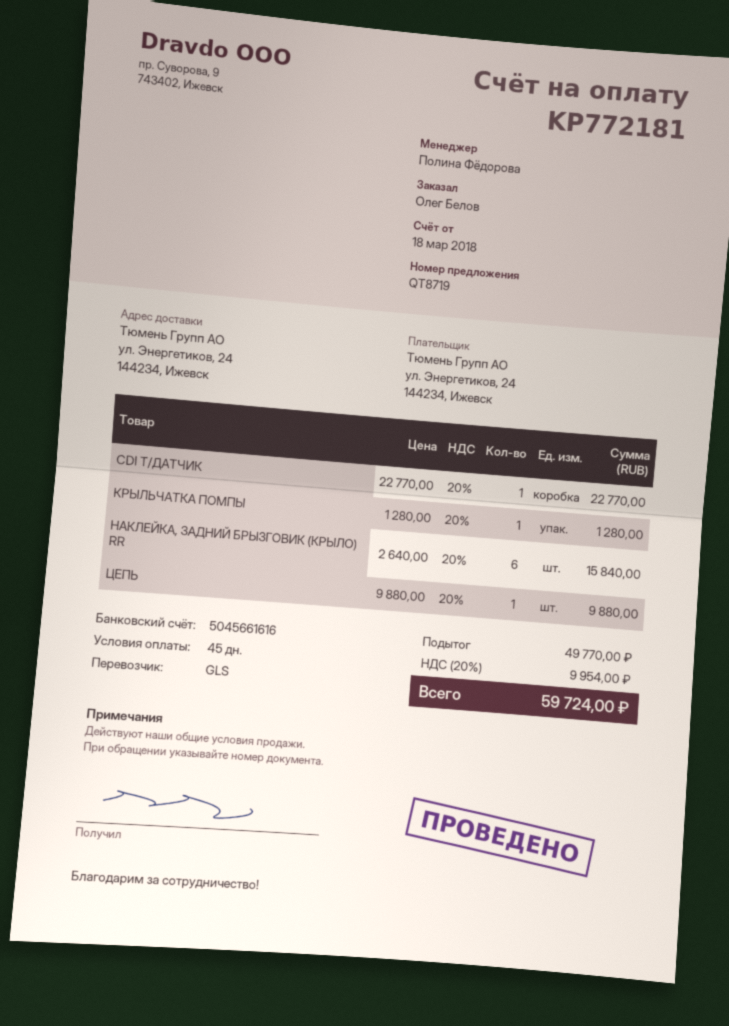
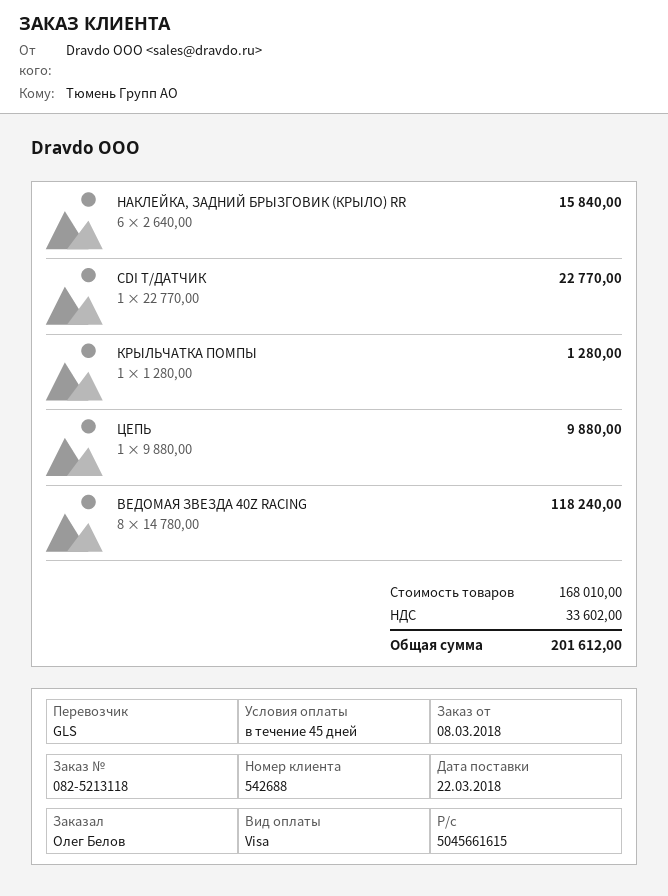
bank account: 5045661616 -> 5045661615
ВЕДОМАЯ ЗВЕЗДА 40Z RACING: none -> 8 x 14780.00 = 118240.00
subtotal: 49770.00 -> 168010.00
tax: 9954.00 -> 33602.00
total: 59724.00 -> 201612.00

